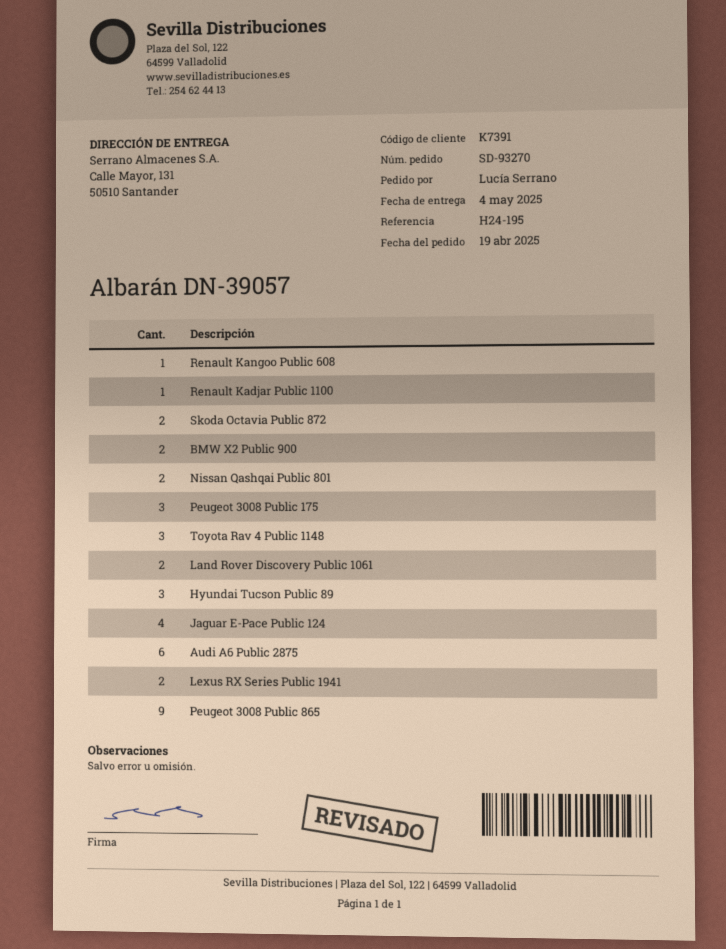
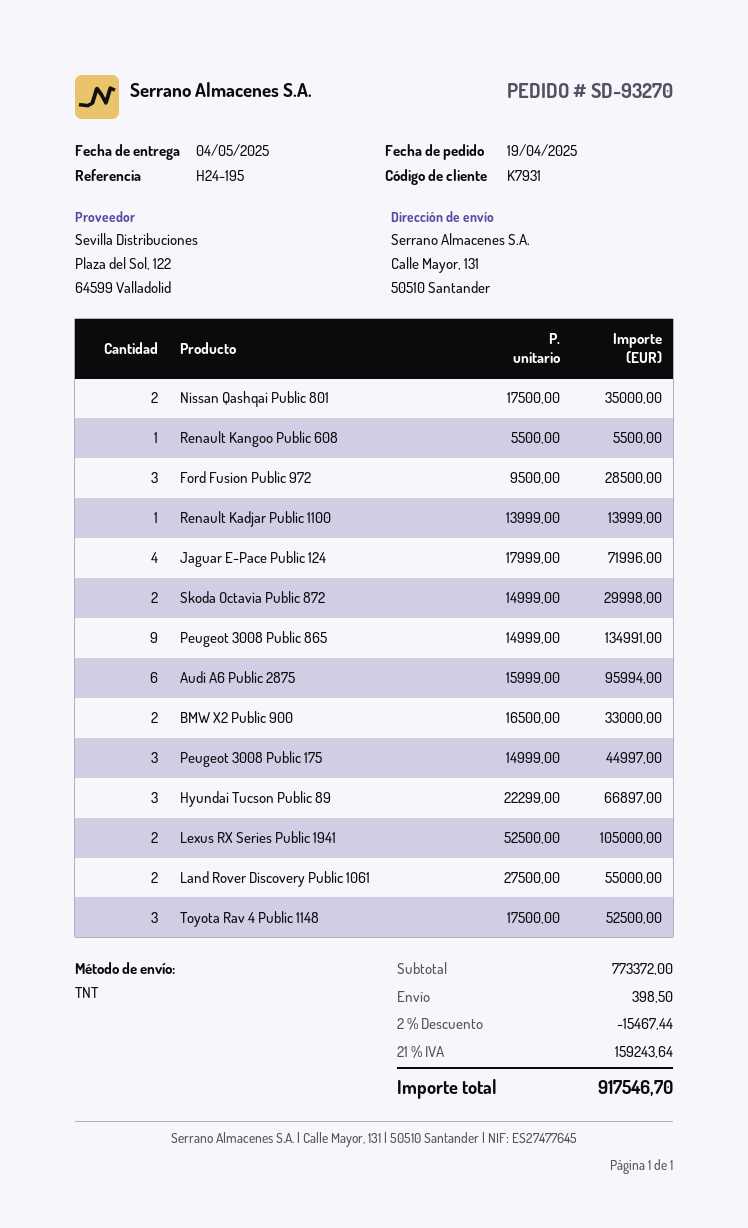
customer number: K7391 -> K7931
Ford Fusion Public 972: none -> 3

